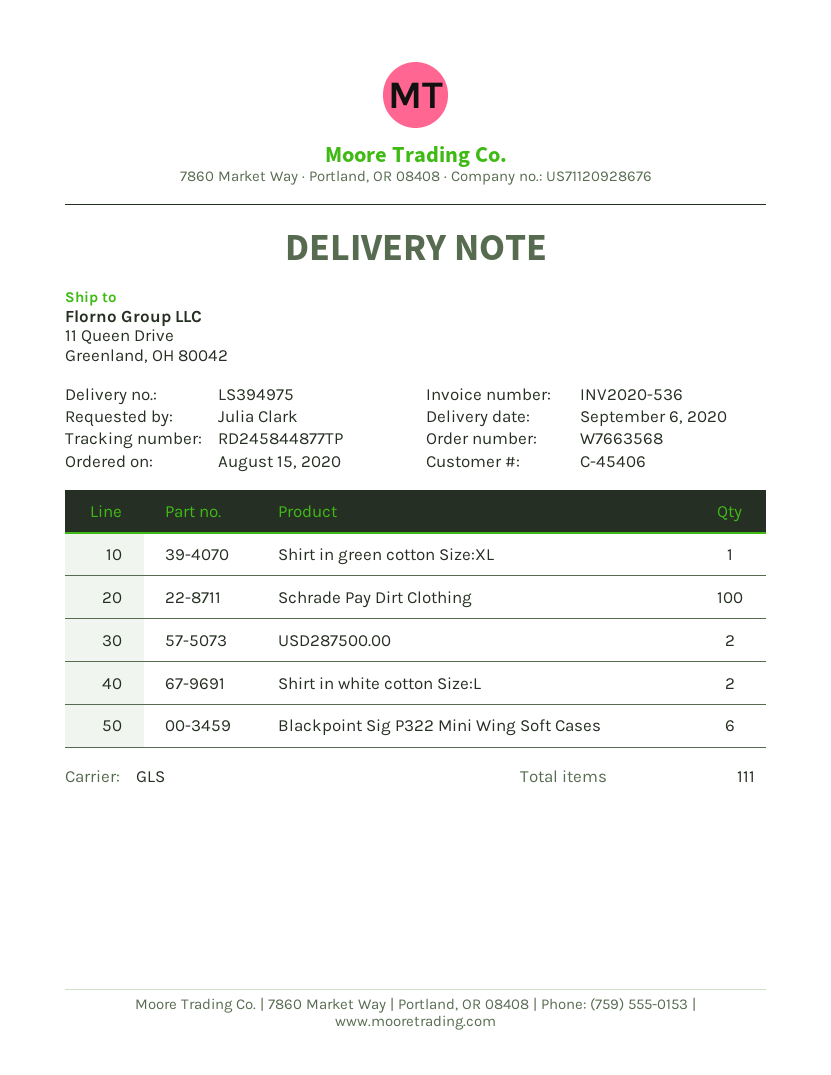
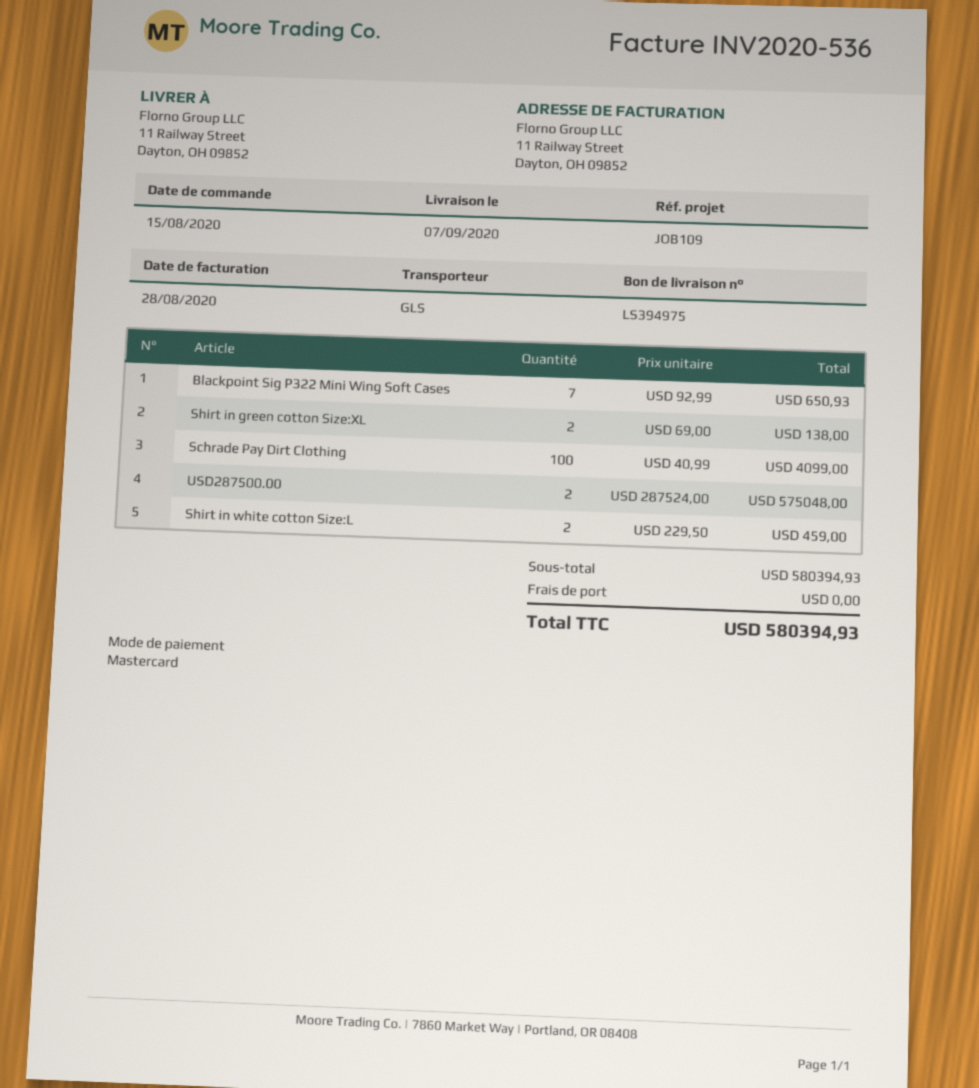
delivery date: 2020-09-06 -> 2020-09-07
ship to: 11 Queen Drive, Greenland, OH 80042 -> 11 Railway Street, Dayton, OH 09852
Shirt in green cotton Size:XL: 1 -> 2
Blackpoint Sig P322 Mini Wing Soft Cases: 6 -> 7

